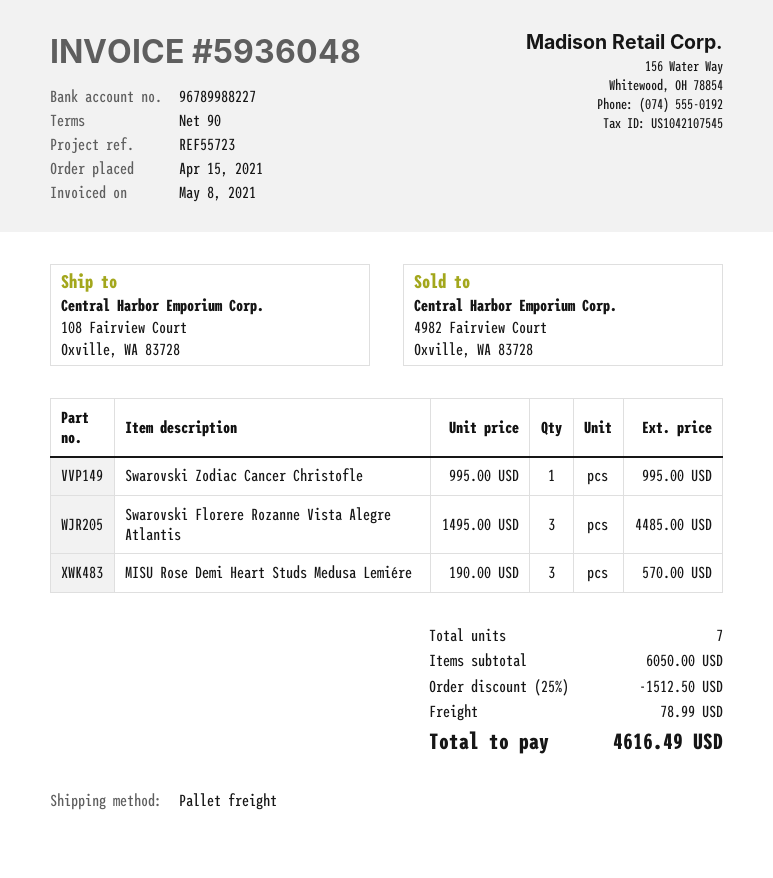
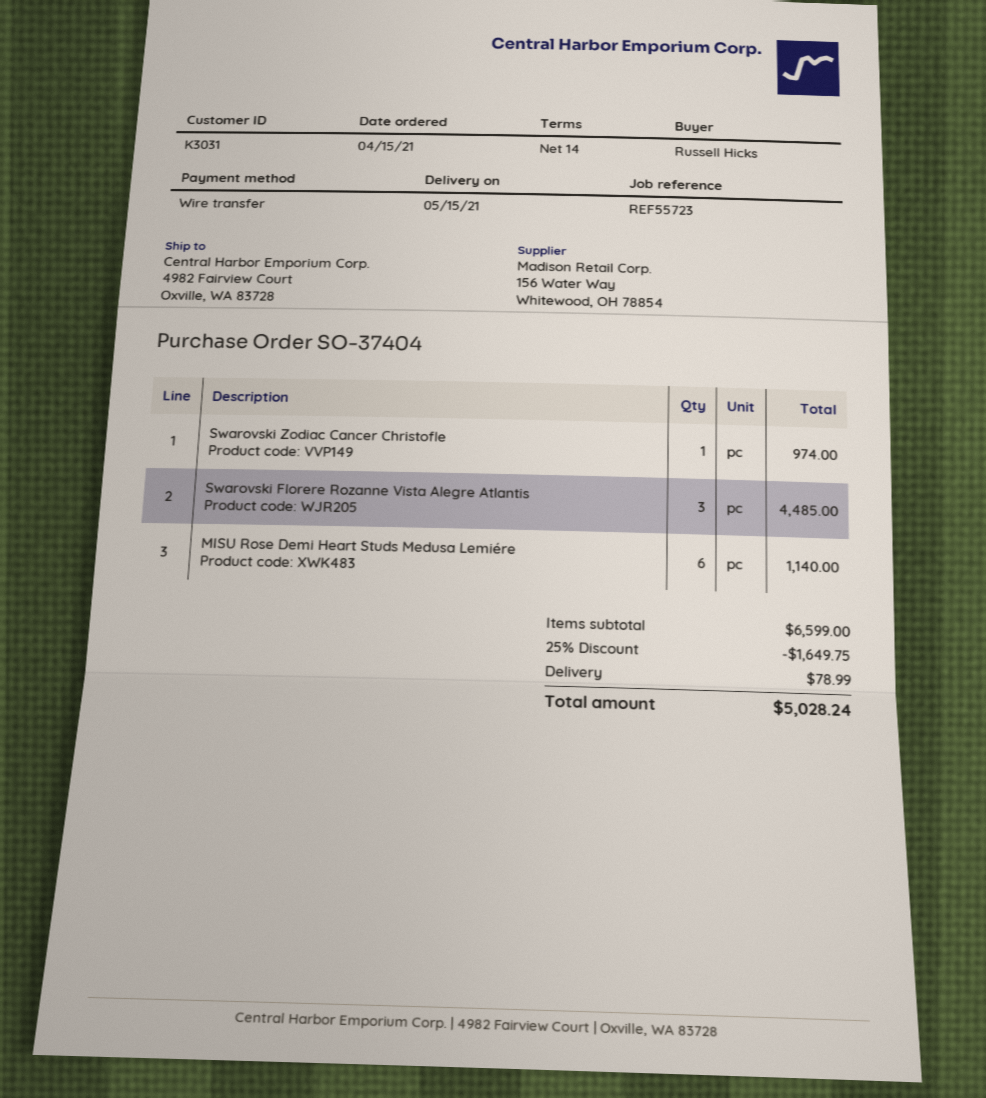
payment terms: 90 days -> 14 days
ship to: 108 Fairview Court, Oxville, WA 83728 -> 4982 Fairview Court, Oxville, WA 83728
Swarovski Zodiac Cancer Christofle: 1 for 995.00 -> 1 for 974.00
MISU Rose Demi Heart Studs Medusa Lemiére: 3 for 570.00 -> 6 for 1140.00
subtotal: 6050.00 -> 6599.00
discount: 25% = 1512.50 -> 25% = 1649.75
total: 4616.49 -> 5028.24

